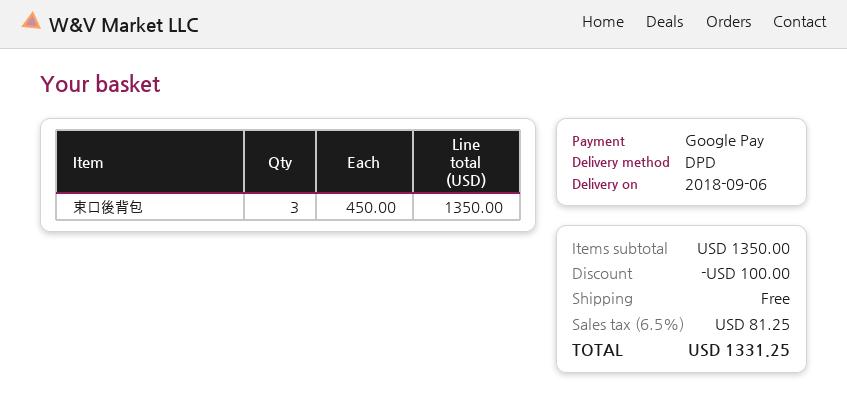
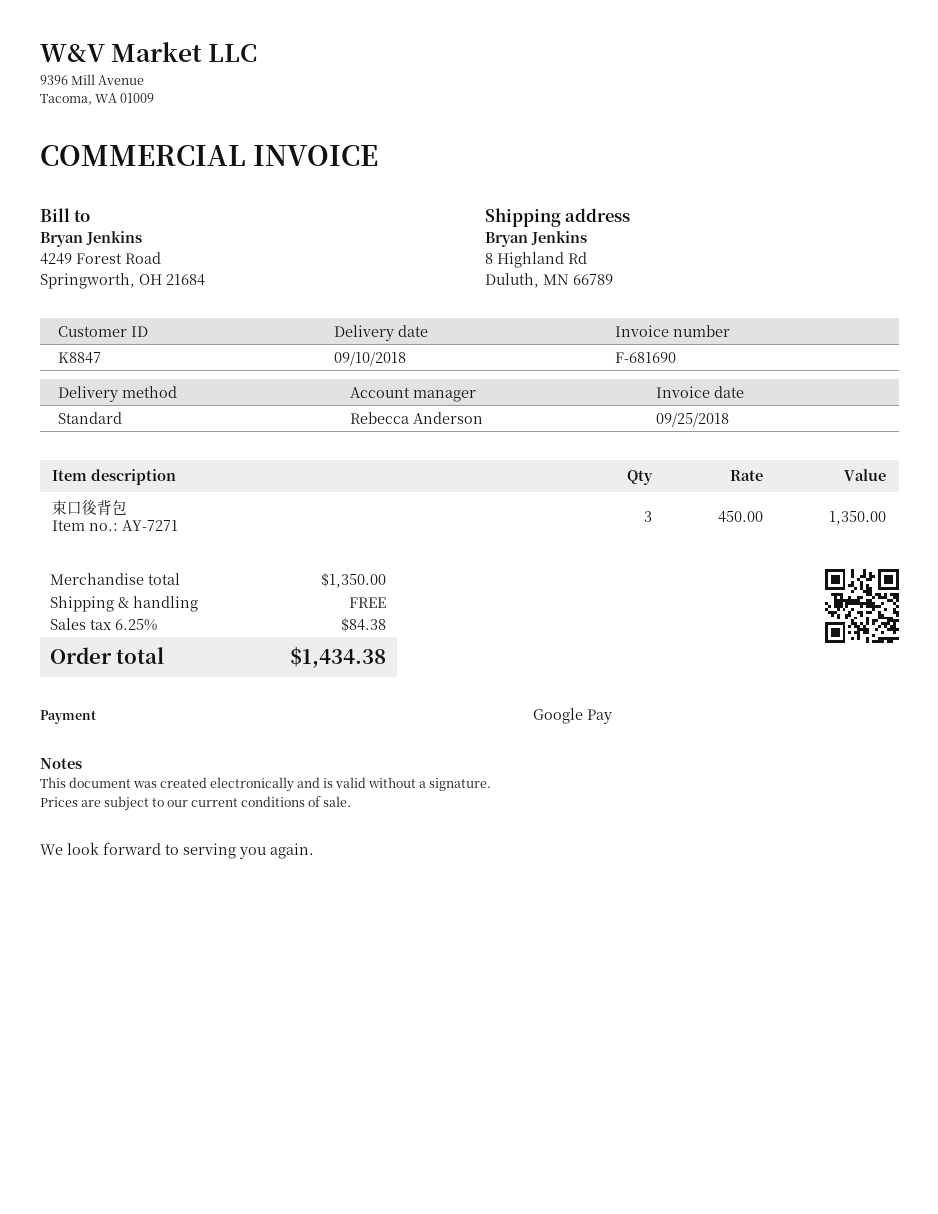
delivery date: 2018-09-06 -> 2018-09-10
shipping method: DPD -> standard
discount: 100.00 -> none
tax: 6.5% = 81.25 -> 6.25% = 84.38
total: 1331.25 -> 1434.38

